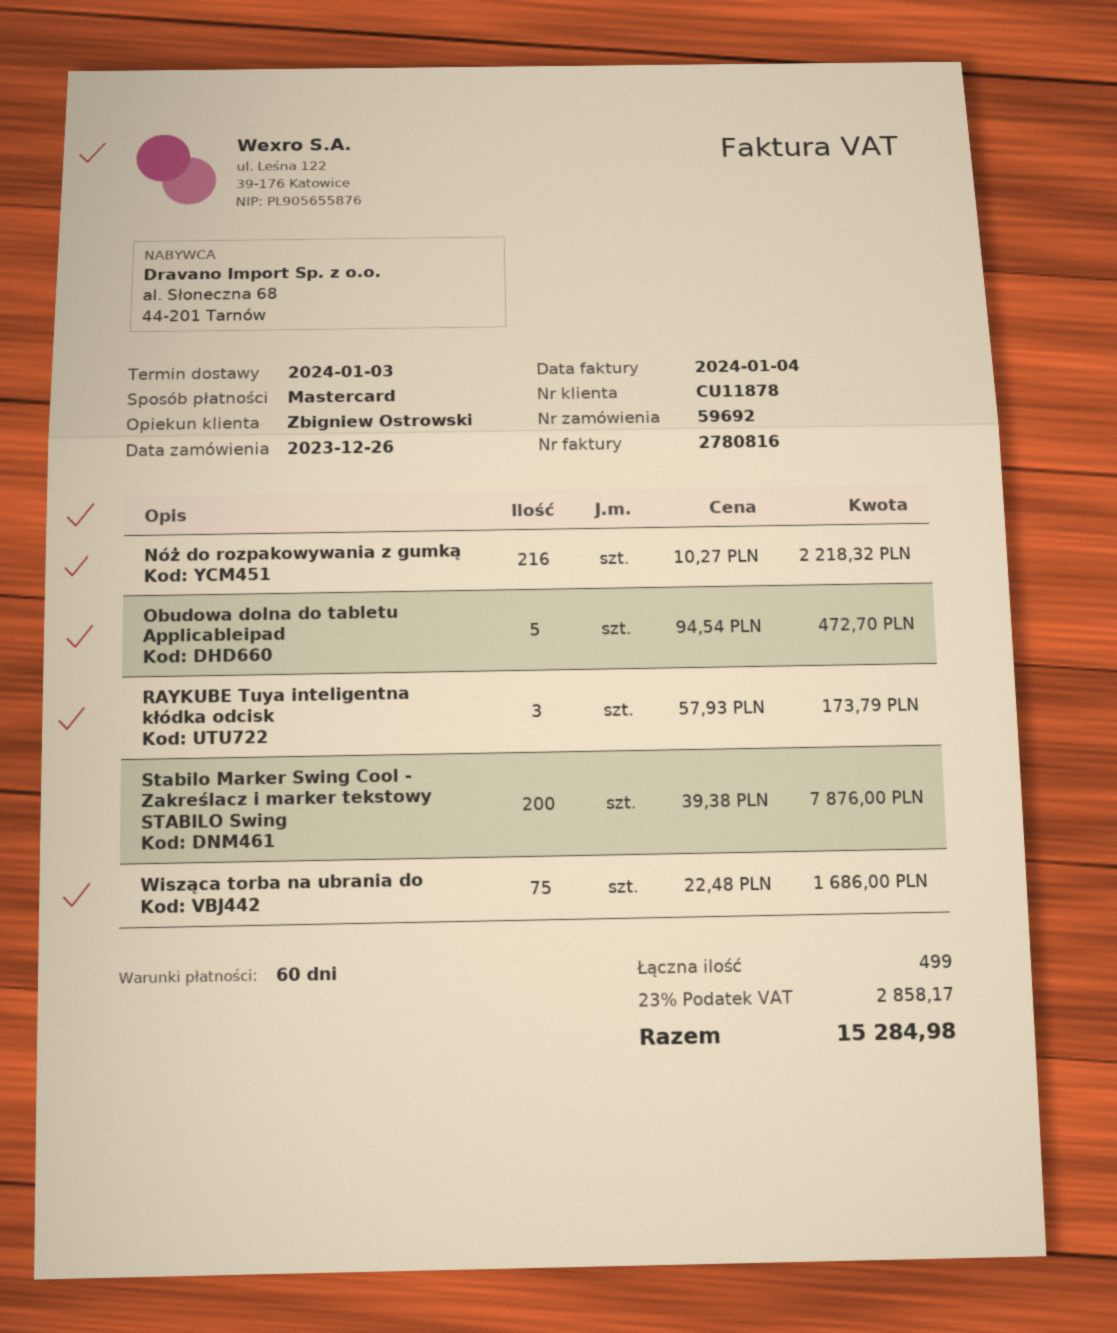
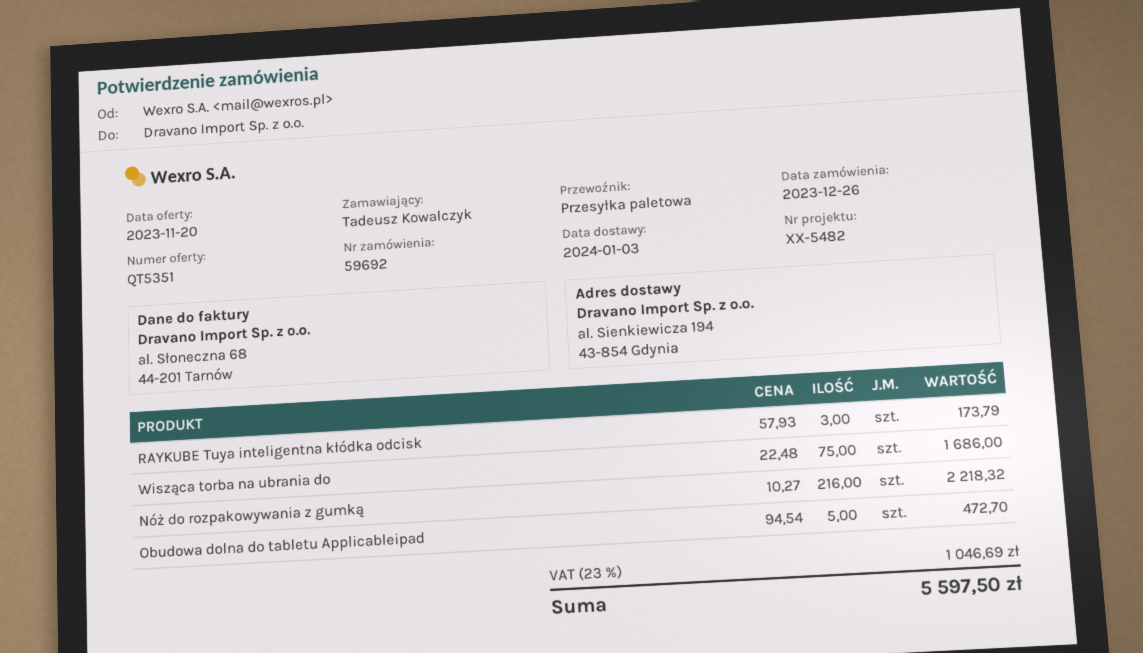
Stabilo Marker Swing Cool - Zakreślacz i marker tekstowy STABILO Swing: 200 x 39.38 = 7876.00 -> none
tax: 23% = 2858.17 -> 23% = 1046.69
total: 15284.98 -> 5597.50

